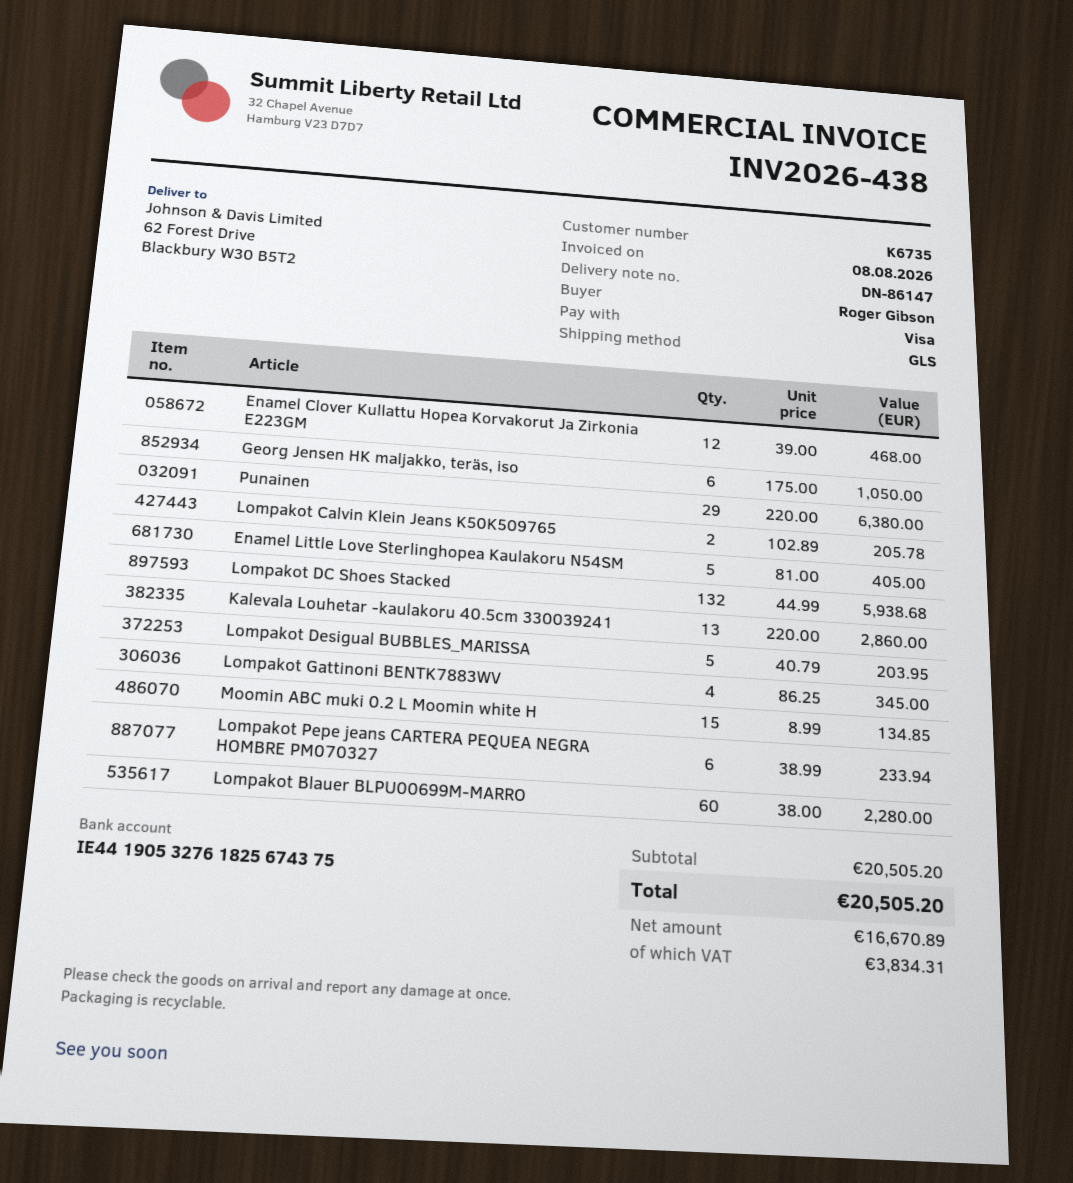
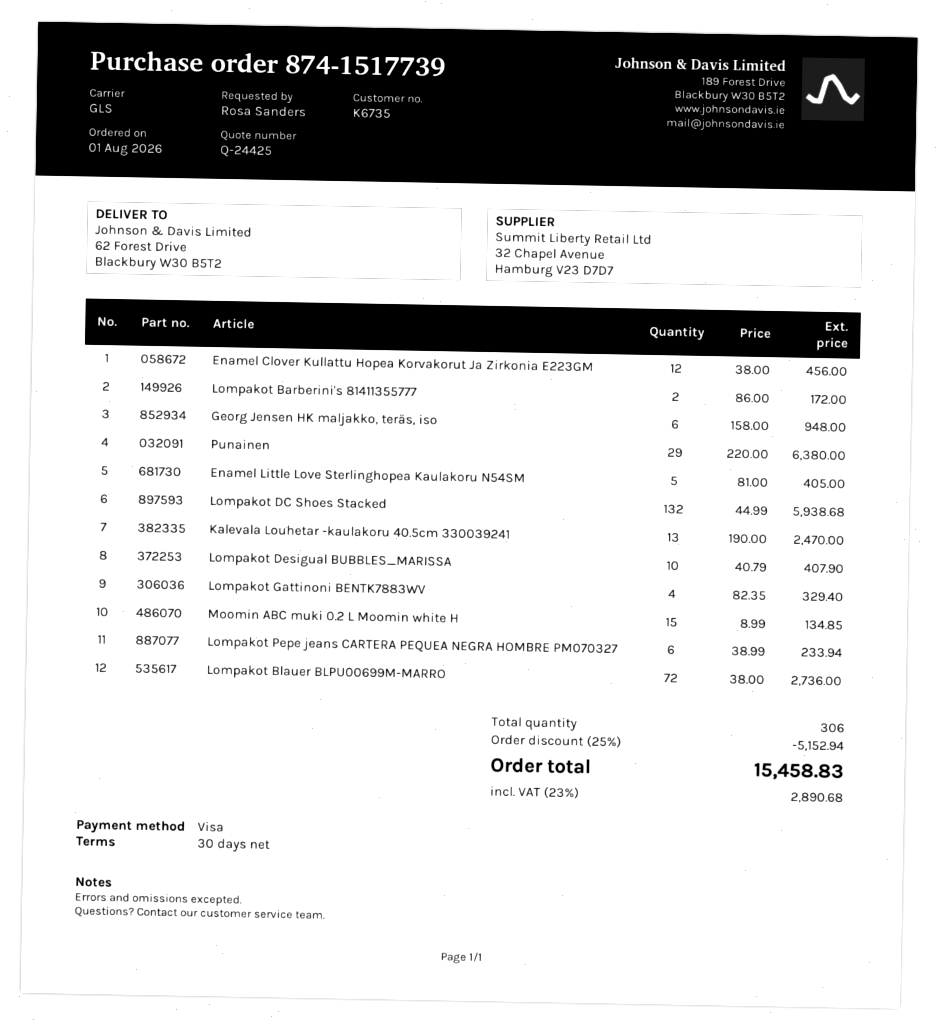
ordered by: Roger Gibson -> Rosa Sanders
Enamel Clover Kullattu Hopea Korvakorut Ja Zirkonia E223GM: 12 x 39.00 = 468.00 -> 12 x 38.00 = 456.00
Georg Jensen HK maljakko, teräs, iso: 6 x 175.00 = 1050.00 -> 6 x 158.00 = 948.00
Lompakot Calvin Klein Jeans K50K509765: 2 x 102.89 = 205.78 -> none
Kalevala Louhetar -kaulakoru 40.5cm 330039241: 13 x 220.00 = 2860.00 -> 13 x 190.00 = 2470.00
Lompakot Desigual BUBBLES_MARISSA: 5 x 40.79 = 203.95 -> 10 x 40.79 = 407.90
Lompakot Gattinoni BENTK7883WV: 4 x 86.25 = 345.00 -> 4 x 82.35 = 329.40
Lompakot Blauer BLPU00699M-MARRO: 60 x 38.00 = 2280.00 -> 72 x 38.00 = 2736.00
Lompakot Barberini's 81411355777: none -> 2 x 86.00 = 172.00
discount: none -> 25% = 5152.94
tax: 3834.31 -> 2890.68
total: 20505.20 -> 15458.83

